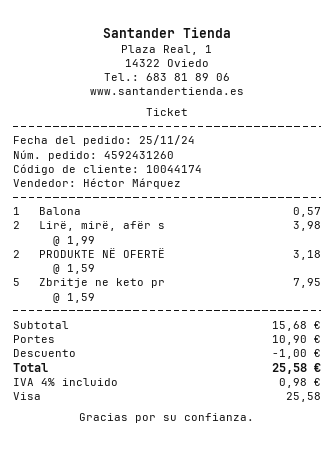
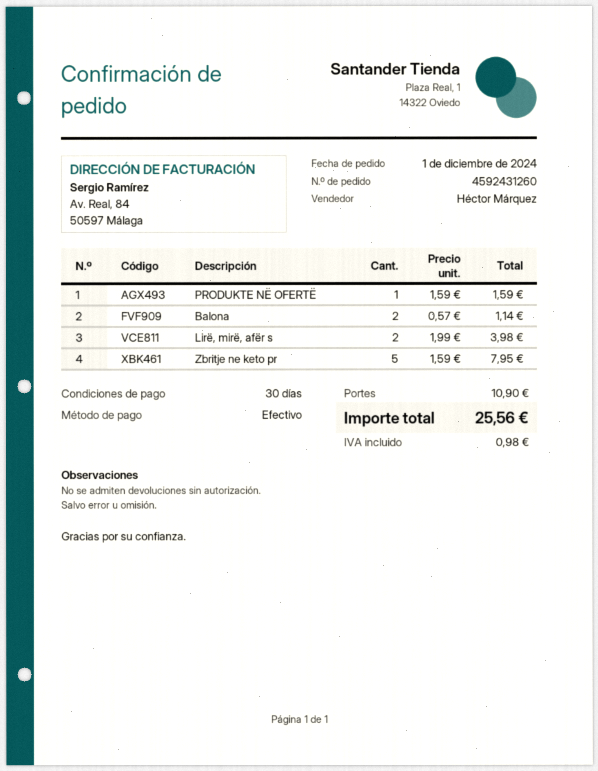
order date: 2024-11-25 -> 2024-12-01
payment method: Visa -> cash
Balona: 1 x 0.57 = 0.57 -> 2 x 0.57 = 1.14
PRODUKTE NË OFERTË: 2 x 1.59 = 3.18 -> 1 x 1.59 = 1.59
discount: 1.00 -> none
total: 25.58 -> 25.56

